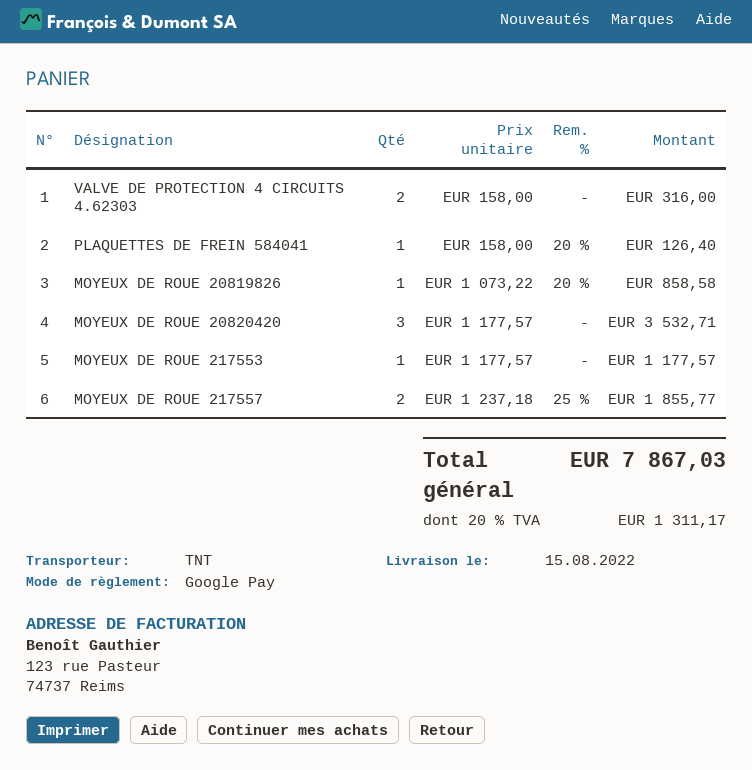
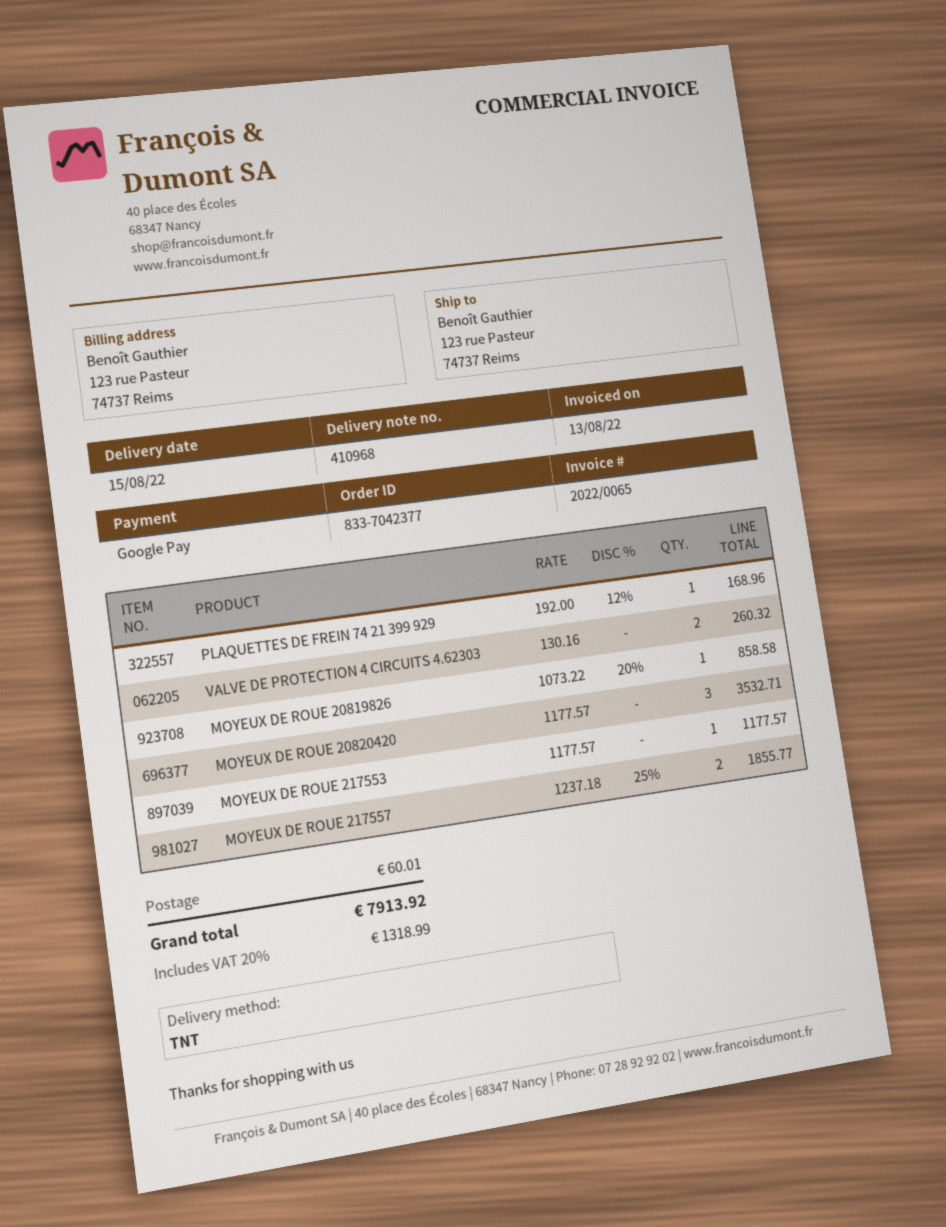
VALVE DE PROTECTION 4 CIRCUITS 4.62303: 2 x 158.00 = 316.00 -> 2 x 130.16 = 260.32
PLAQUETTES DE FREIN 584041: 1 x 158.00 - 20% = 126.40 -> none
PLAQUETTES DE FREIN 74 21 399 929: none -> 1 x 192.00 - 12% = 168.96
shipping: none -> 60.01
tax: 20% = 1311.17 -> 20% = 1318.99
total: 7867.03 -> 7913.92

